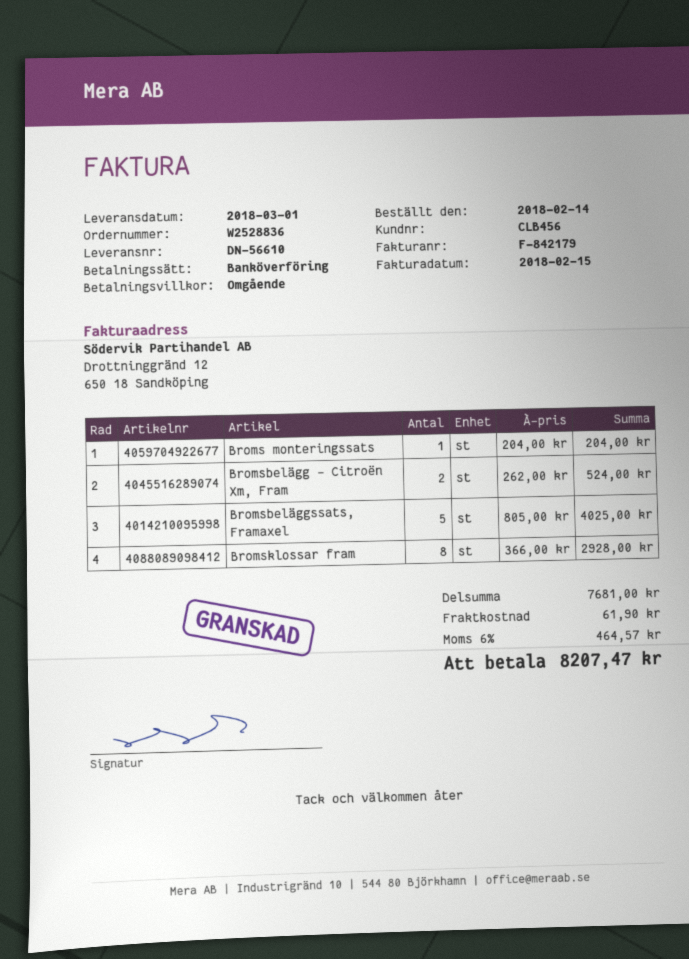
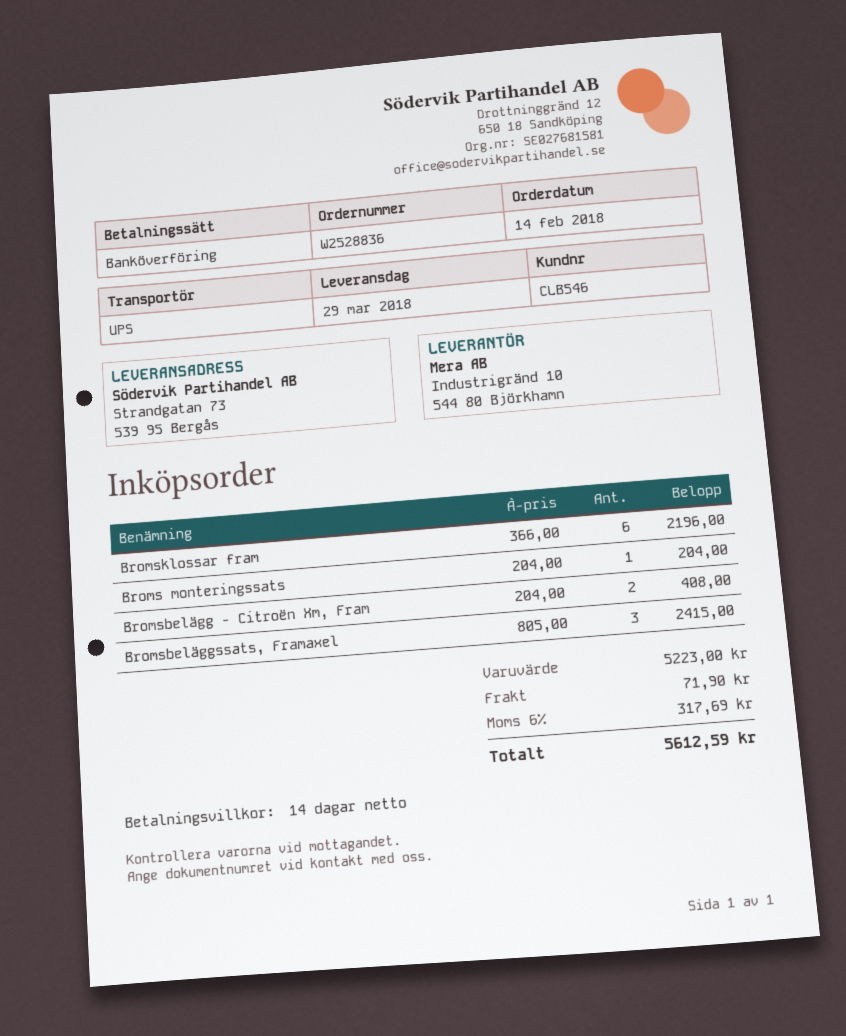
delivery date: 2018-03-01 -> 2018-03-29
payment terms: on receipt -> 14 days
customer number: CLB456 -> CLB546
Bromsbelägg - Citroën Xm, Fram: 2 x 262.00 = 524.00 -> 2 x 204.00 = 408.00
Bromsbeläggssats, Framaxel: 5 x 805.00 = 4025.00 -> 3 x 805.00 = 2415.00
Bromsklossar fram: 8 x 366.00 = 2928.00 -> 6 x 366.00 = 2196.00
subtotal: 7681.00 -> 5223.00
shipping: 61.90 -> 71.90
tax: 6% = 464.57 -> 6% = 317.69
total: 8207.47 -> 5612.59

